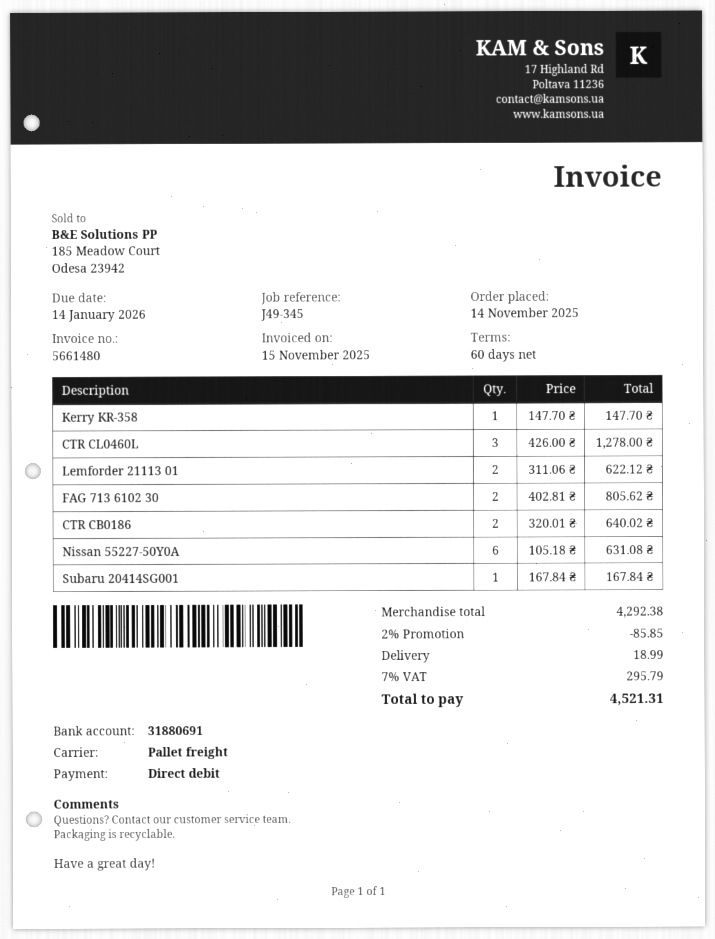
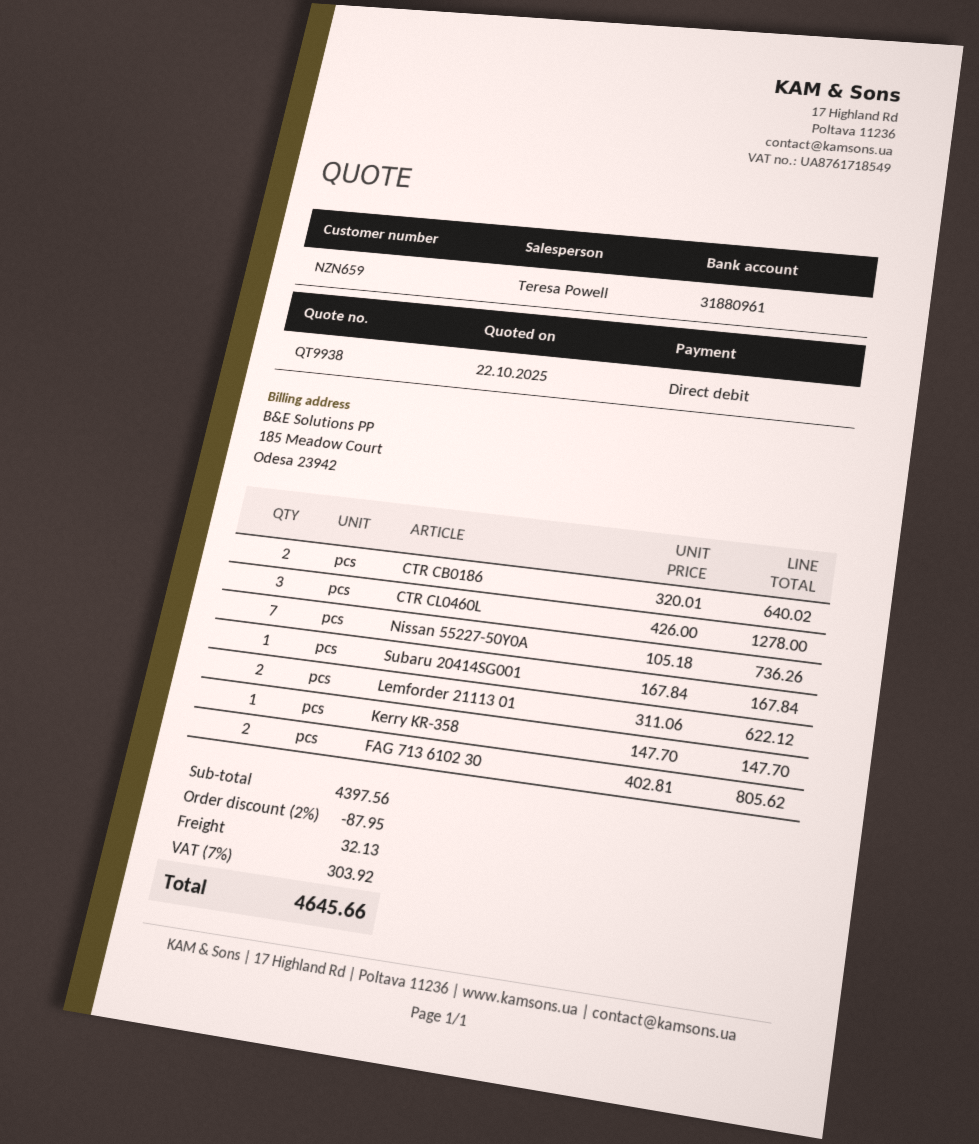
bank account: 31880691 -> 31880961
Nissan 55227-50Y0A: 6 x 105.18 = 631.08 -> 7 x 105.18 = 736.26
subtotal: 4292.38 -> 4397.56
discount: 2% = 85.85 -> 2% = 87.95
shipping: 18.99 -> 32.13
tax: 7% = 295.79 -> 7% = 303.92
total: 4521.31 -> 4645.66

